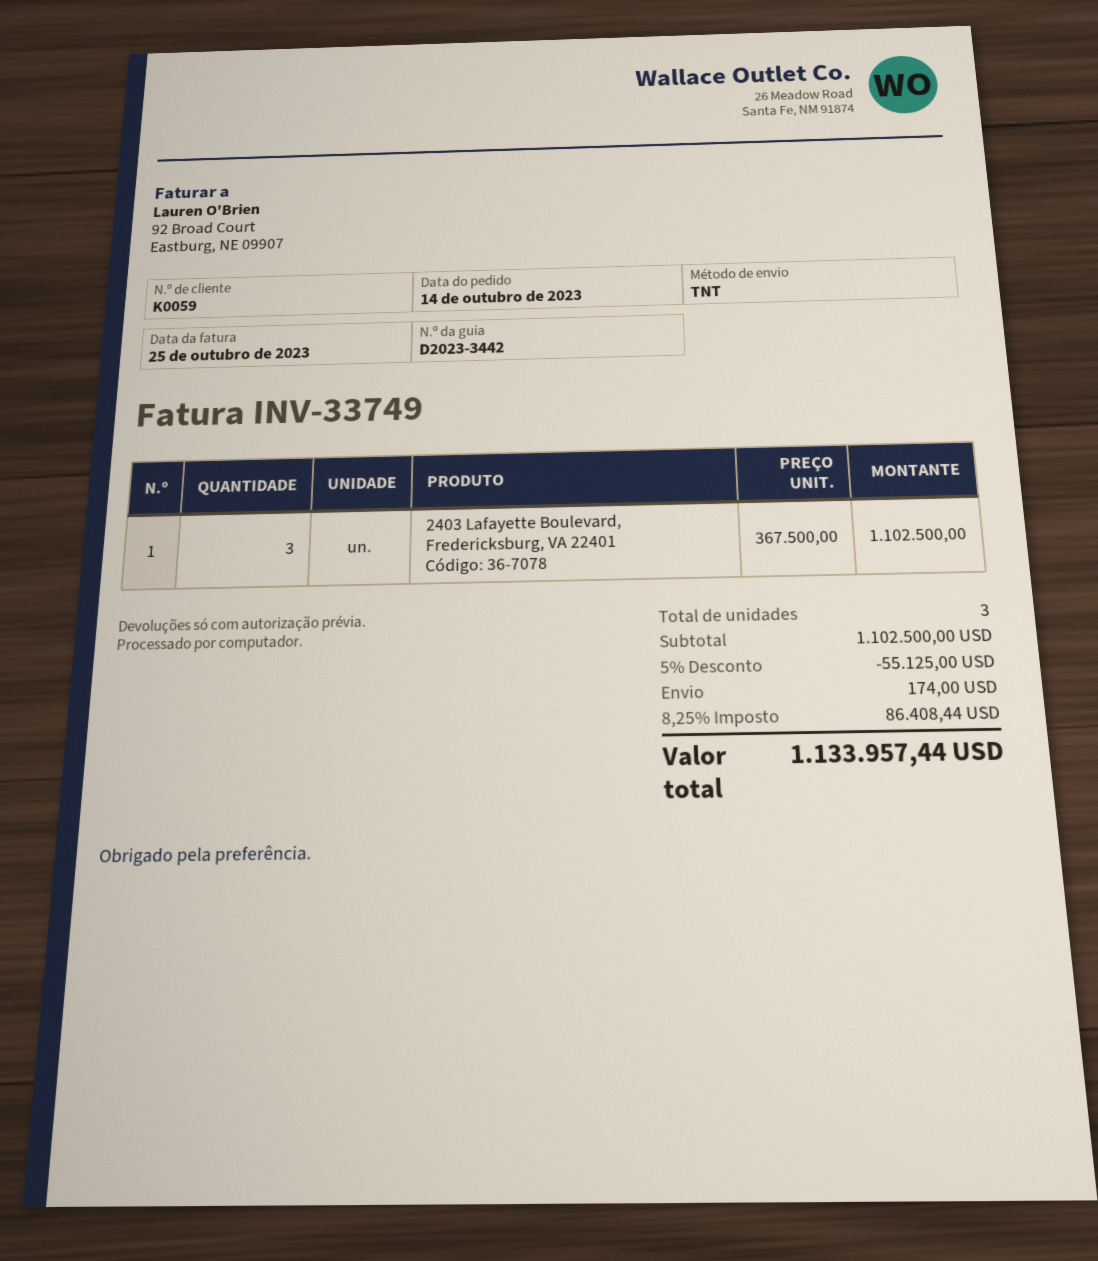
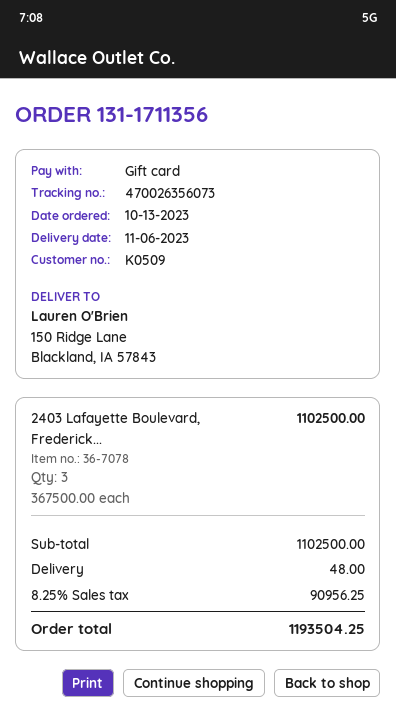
order date: 2023-10-14 -> 2023-10-13
customer number: K0059 -> K0509
discount: 5% = 55125.00 -> none
shipping: 174.00 -> 48.00
tax: 8.25% = 86408.44 -> 8.25% = 90956.25
total: 1133957.44 -> 1193504.25

